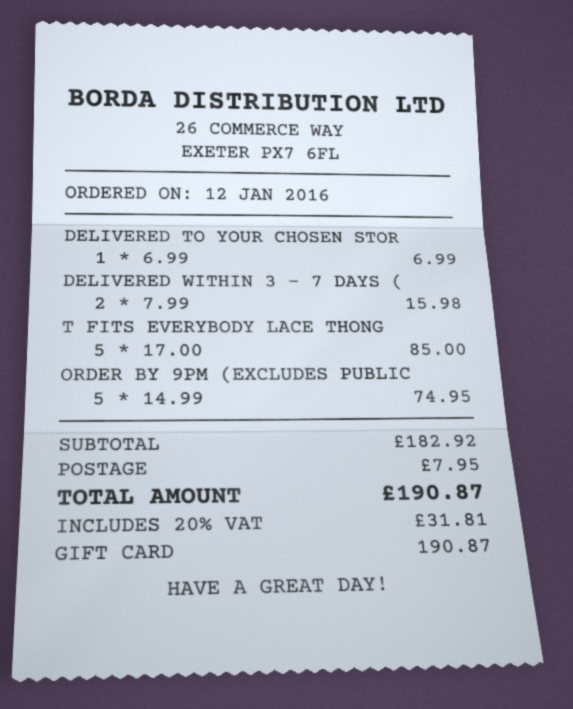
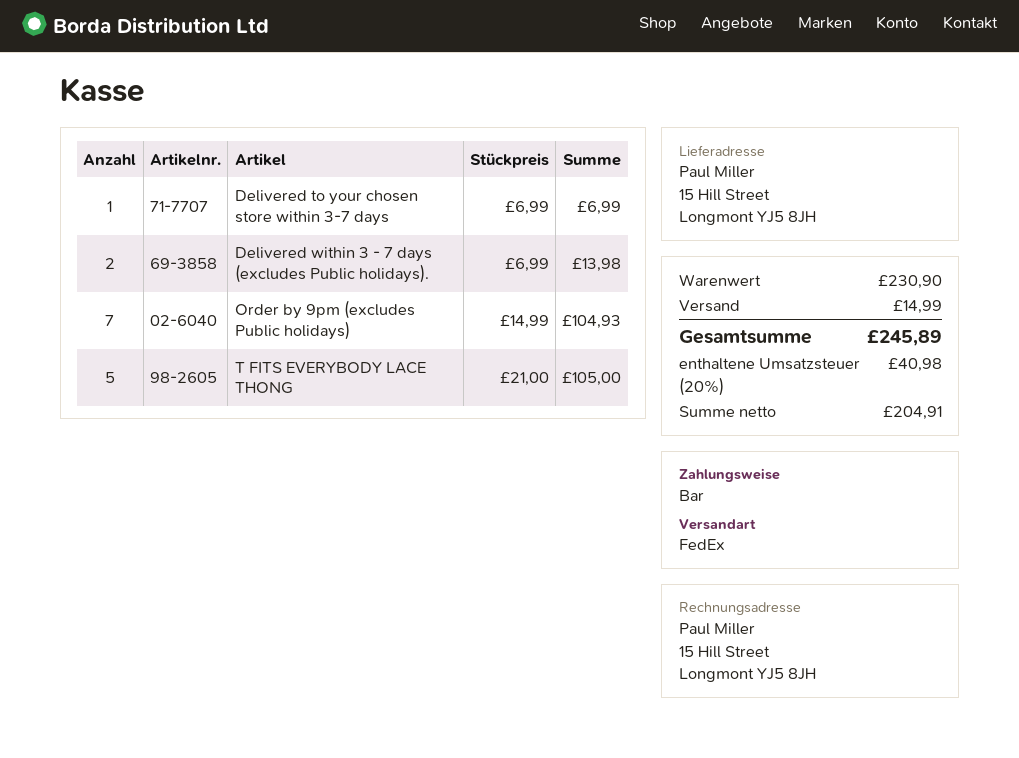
payment method: gift card -> cash
DELIVERED WITHIN 3 - 7 DAYS (: 2 x 7.99 = 15.98 -> 2 x 6.99 = 13.98
T FITS EVERYBODY LACE THONG: 5 x 17.00 = 85.00 -> 5 x 21.00 = 105.00
ORDER BY 9PM (EXCLUDES PUBLIC: 5 x 14.99 = 74.95 -> 7 x 14.99 = 104.93
subtotal: 182.92 -> 230.90
shipping: 7.95 -> 14.99
tax: 20% = 31.81 -> 20% = 40.98
total: 190.87 -> 245.89

